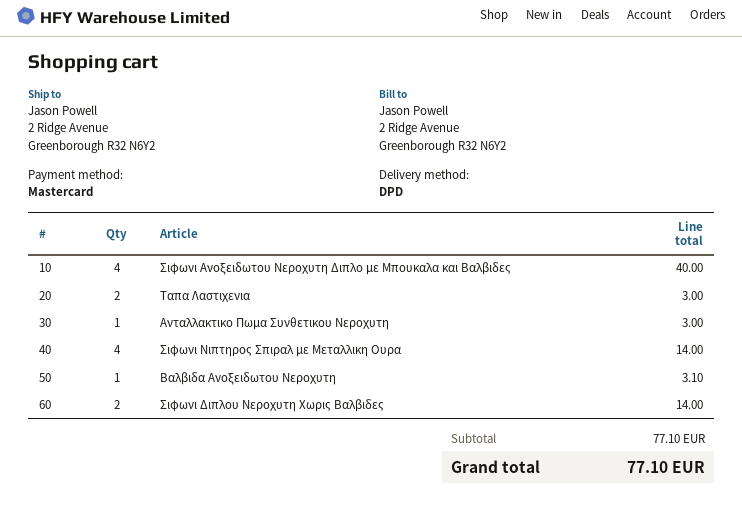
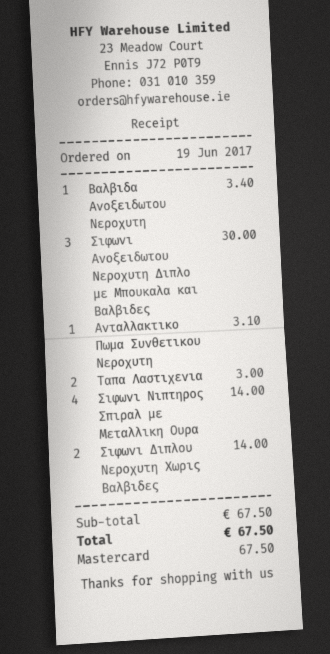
Σιφωνι Ανοξειδωτου Νεροχυτη Διπλο με Μπουκαλα και Βαλβιδες: 4 for 40.00 -> 3 for 30.00
Ανταλλακτικο Πωμα Συνθετικου Νεροχυτη: 1 for 3.00 -> 1 for 3.10
Βαλβιδα Ανοξειδωτου Νεροχυτη: 1 for 3.10 -> 1 for 3.40
subtotal: 77.10 -> 67.50
total: 77.10 -> 67.50

